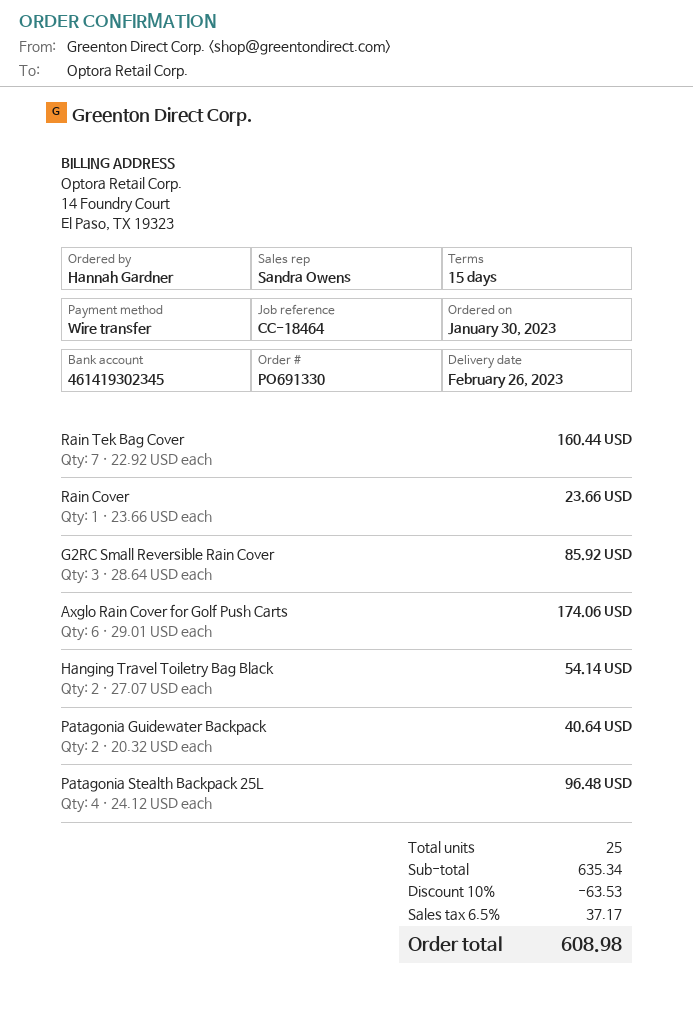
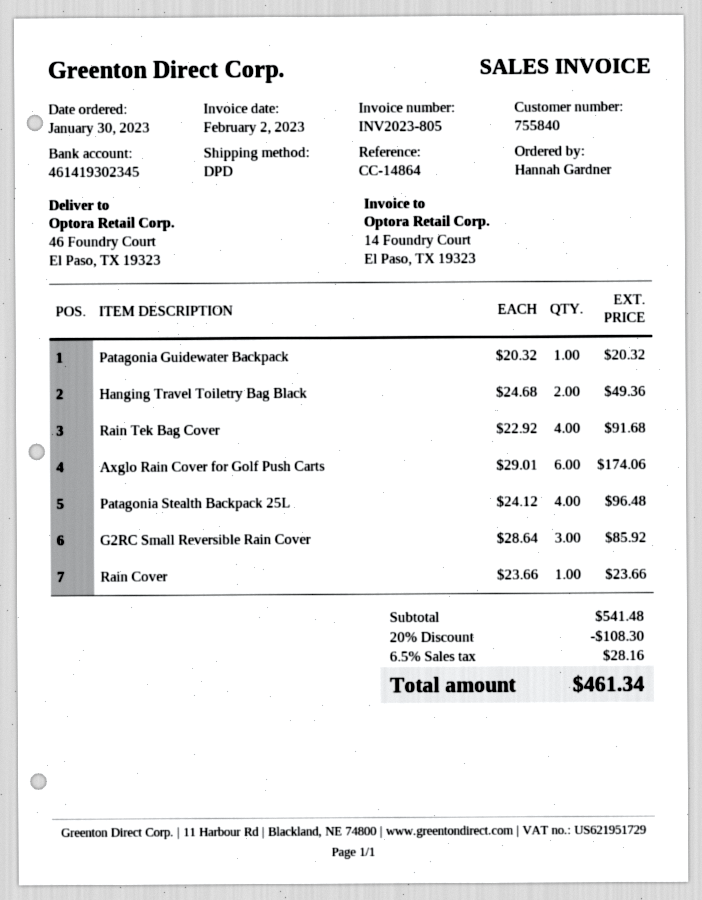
reference: CC-18464 -> CC-14864
Rain Tek Bag Cover: 7 x 22.92 = 160.44 -> 4 x 22.92 = 91.68
Hanging Travel Toiletry Bag Black: 2 x 27.07 = 54.14 -> 2 x 24.68 = 49.36
Patagonia Guidewater Backpack: 2 x 20.32 = 40.64 -> 1 x 20.32 = 20.32
subtotal: 635.34 -> 541.48
discount: 10% = 63.53 -> 20% = 108.30
tax: 6.5% = 37.17 -> 6.5% = 28.16
total: 608.98 -> 461.34

